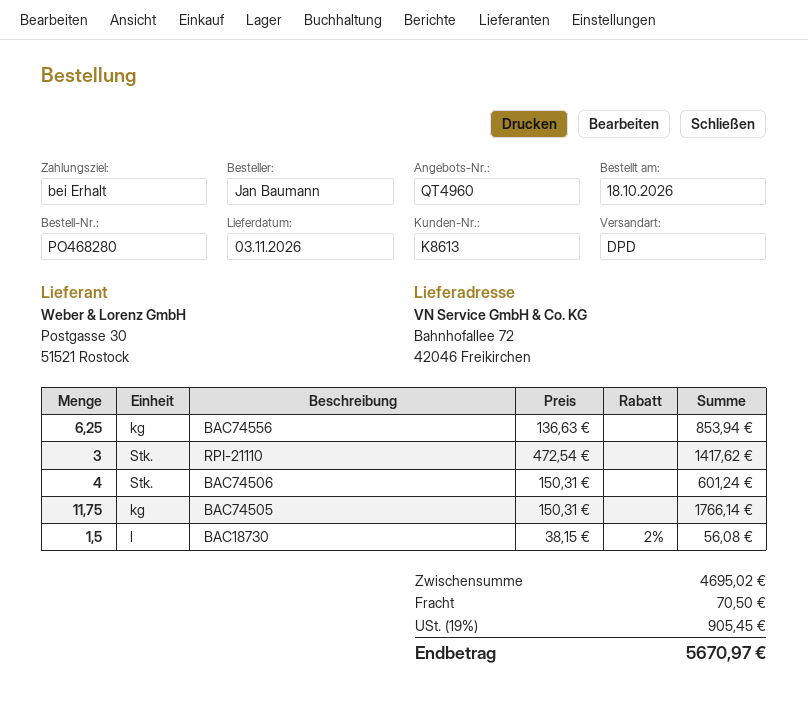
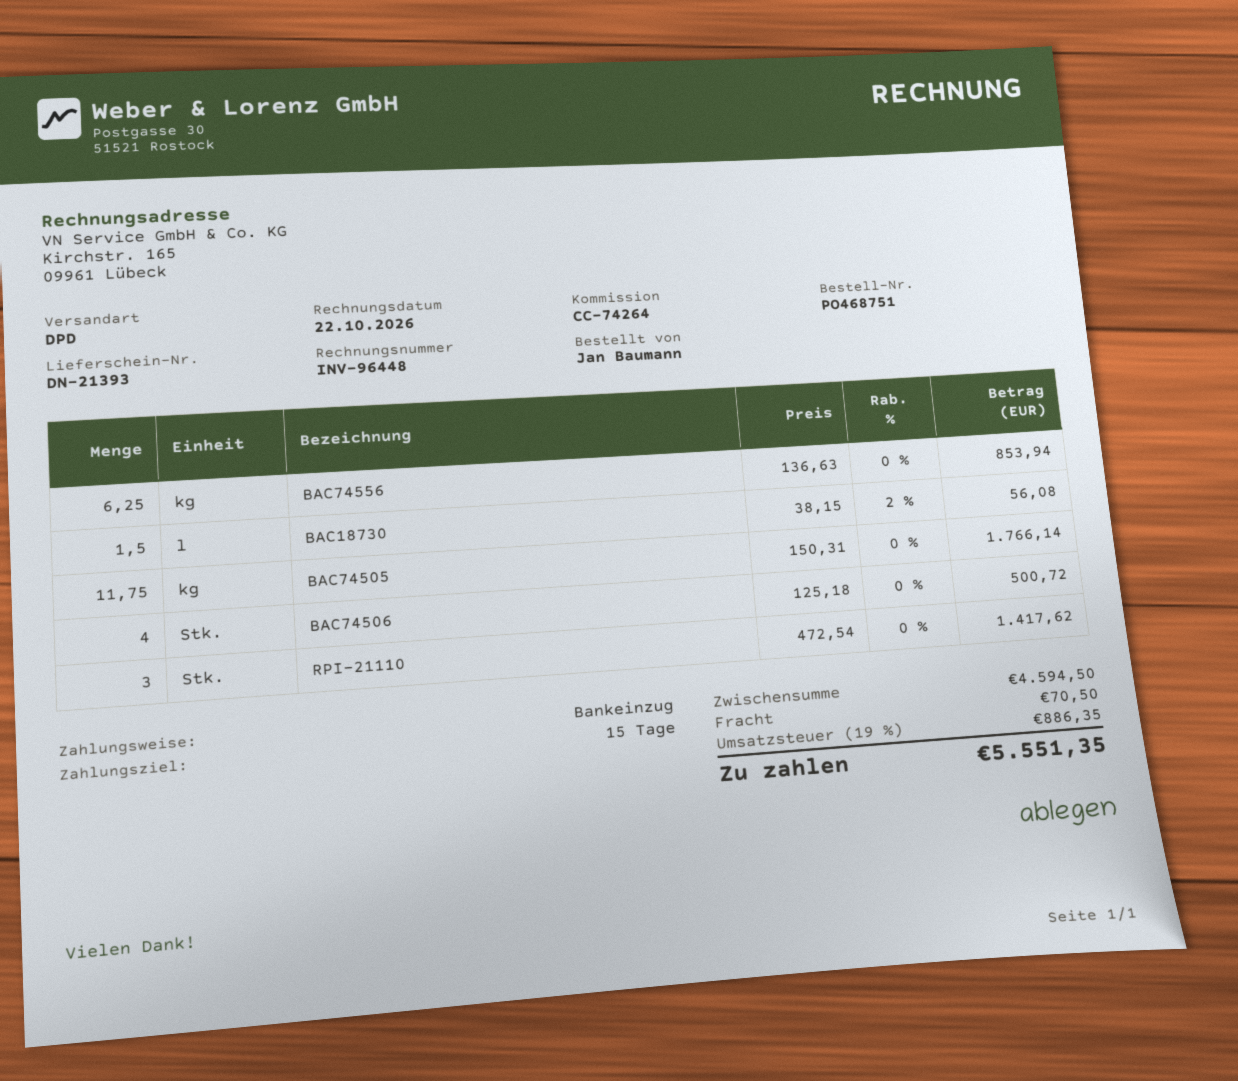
order number: PO468280 -> PO468751
payment terms: on receipt -> 15 days
BAC74506: 4 x 150.31 = 601.24 -> 4 x 125.18 = 500.72
subtotal: 4695.02 -> 4594.50
tax: 19% = 905.45 -> 19% = 886.35
total: 5670.97 -> 5551.35

